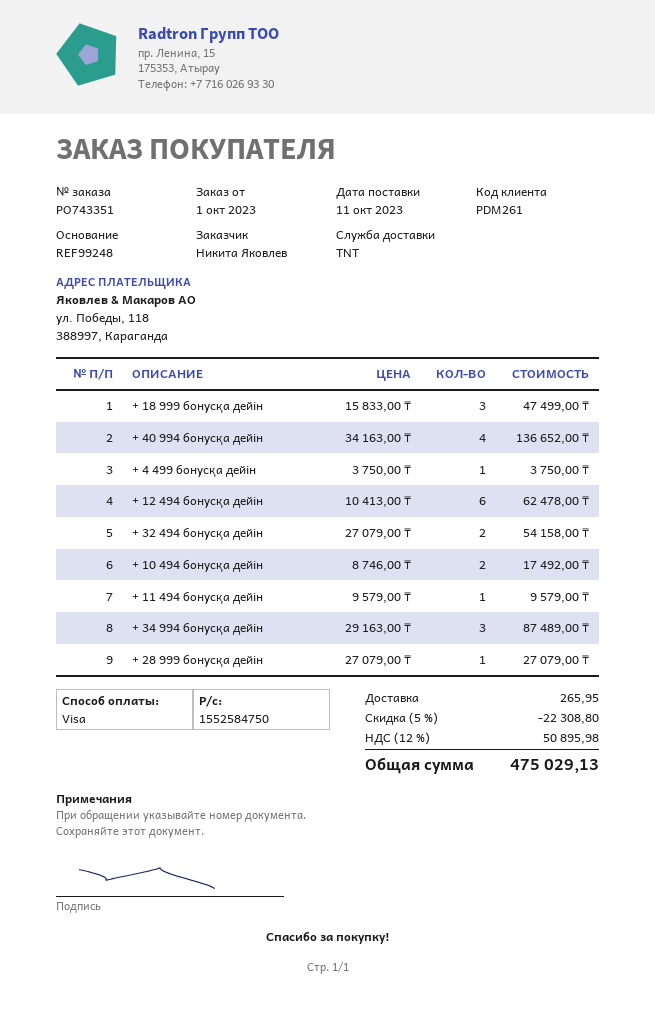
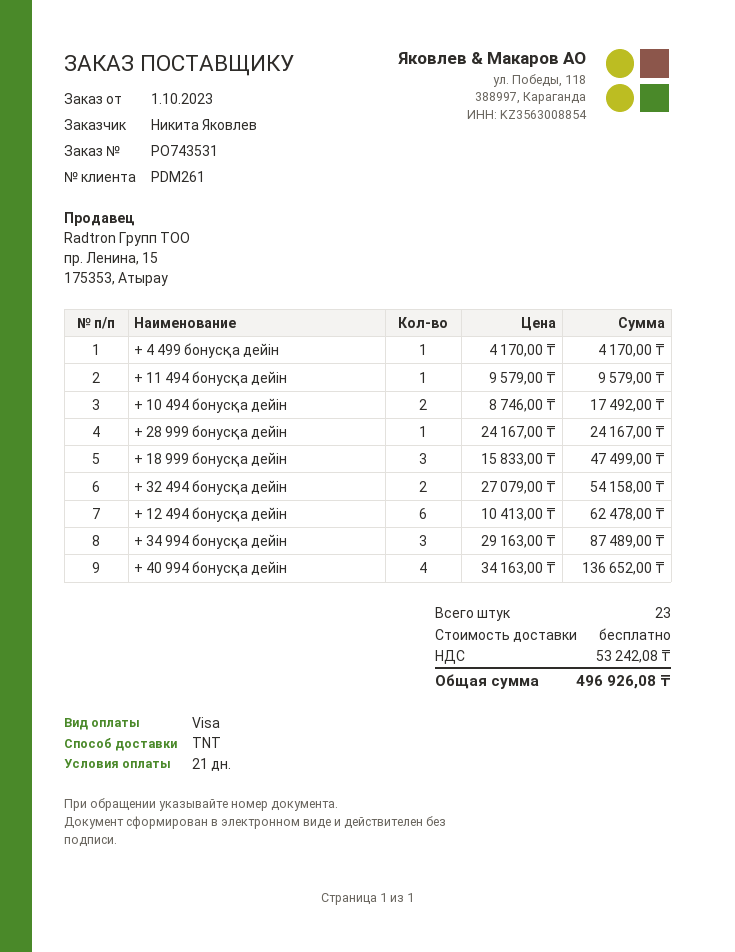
order number: PO743351 -> PO743531
+ 4 499 бонусқа дейін: 1 x 3750.00 = 3750.00 -> 1 x 4170.00 = 4170.00
+ 28 999 бонусқа дейін: 1 x 27079.00 = 27079.00 -> 1 x 24167.00 = 24167.00
discount: 5% = 22308.80 -> none
shipping: 265.95 -> 0.00
tax: 50895.98 -> 53242.08
total: 475029.13 -> 496926.08

